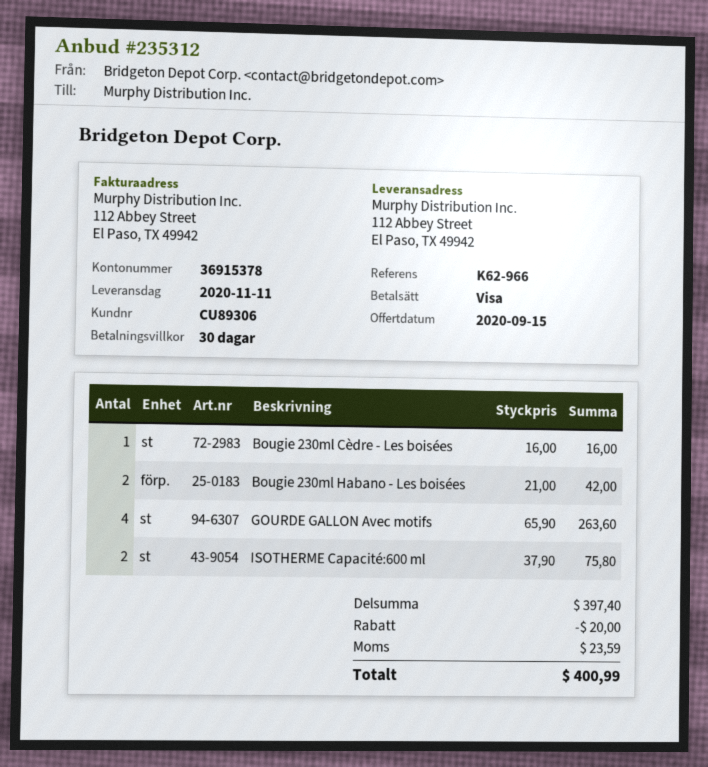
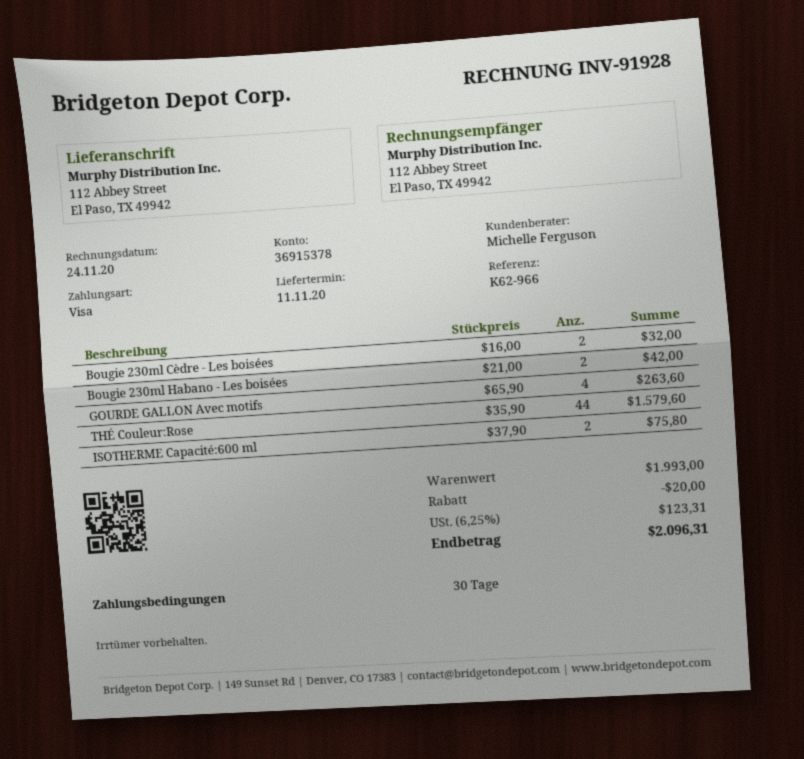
Bougie 230ml Cèdre - Les boisées: 1 x 16.00 = 16.00 -> 2 x 16.00 = 32.00
THÉ Couleur:Rose: none -> 44 x 35.90 = 1579.60
subtotal: 397.40 -> 1993.00
tax: 23.59 -> 123.31
total: 400.99 -> 2096.31

